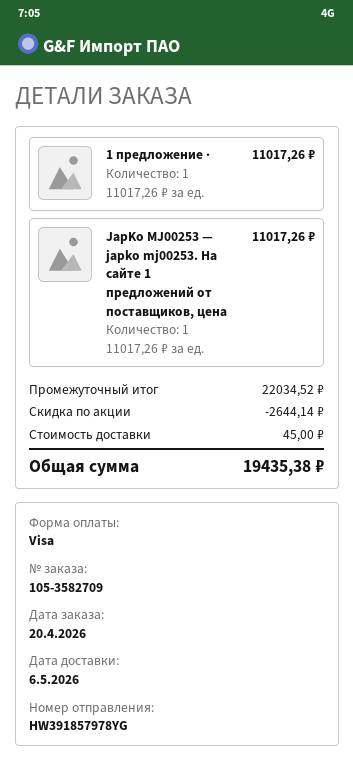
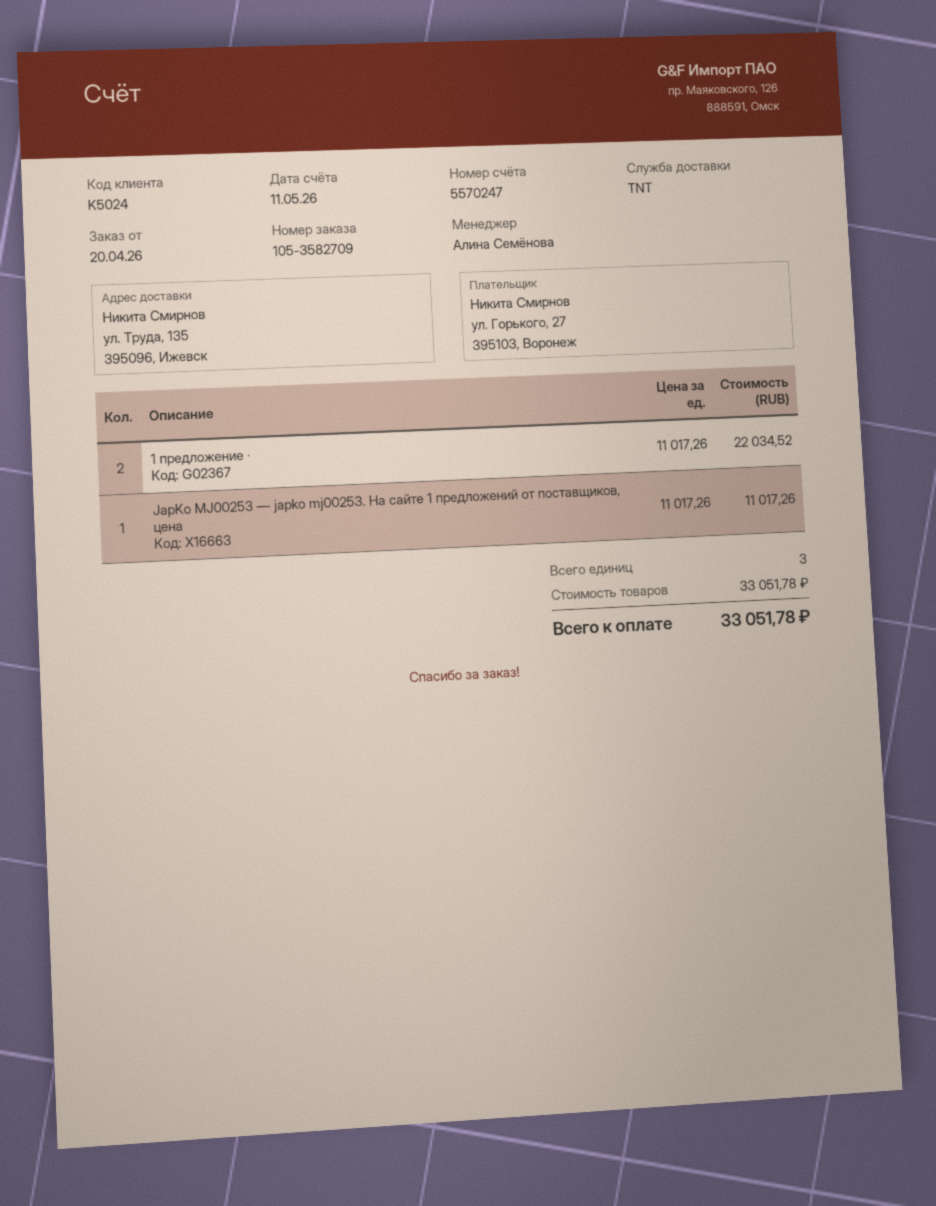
1 предложение ·: 1 x 11017.26 = 11017.26 -> 2 x 11017.26 = 22034.52
subtotal: 22034.52 -> 33051.78
discount: 2644.14 -> none
shipping: 45.00 -> none
total: 19435.38 -> 33051.78

